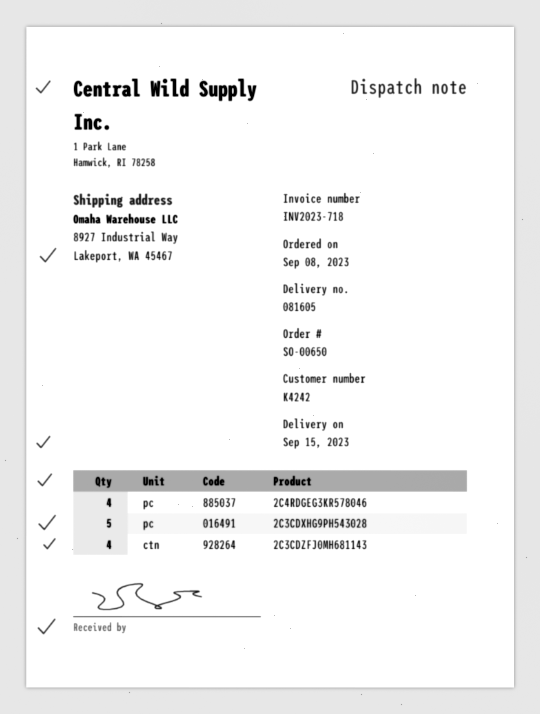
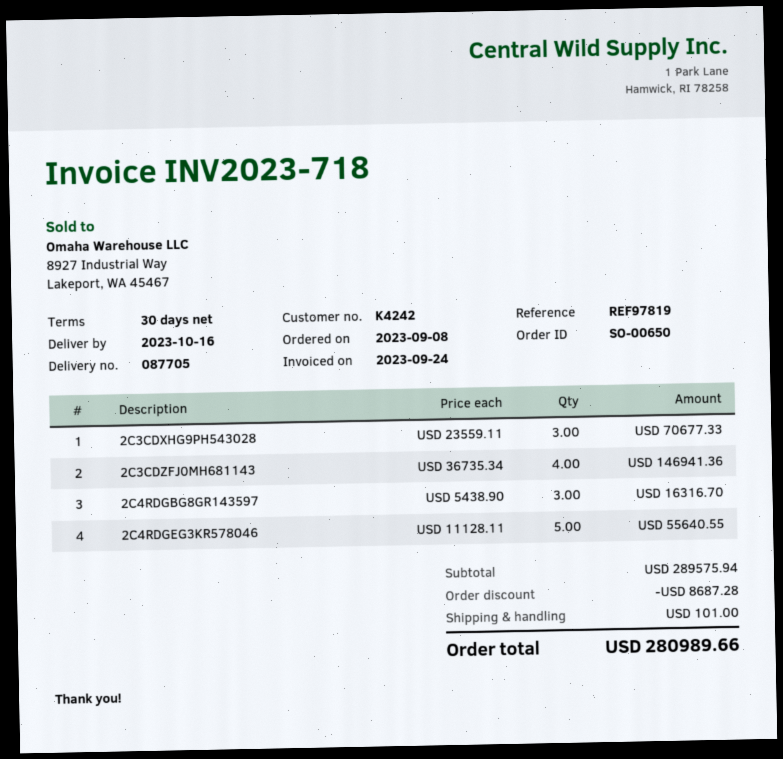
delivery note number: 081605 -> 087705
delivery date: 2023-09-15 -> 2023-10-16
2C4RDGEG3KR578046: 4 -> 5
2C3CDXHG9PH543028: 5 -> 3
2C4RDGBG8GR143597: none -> 3

